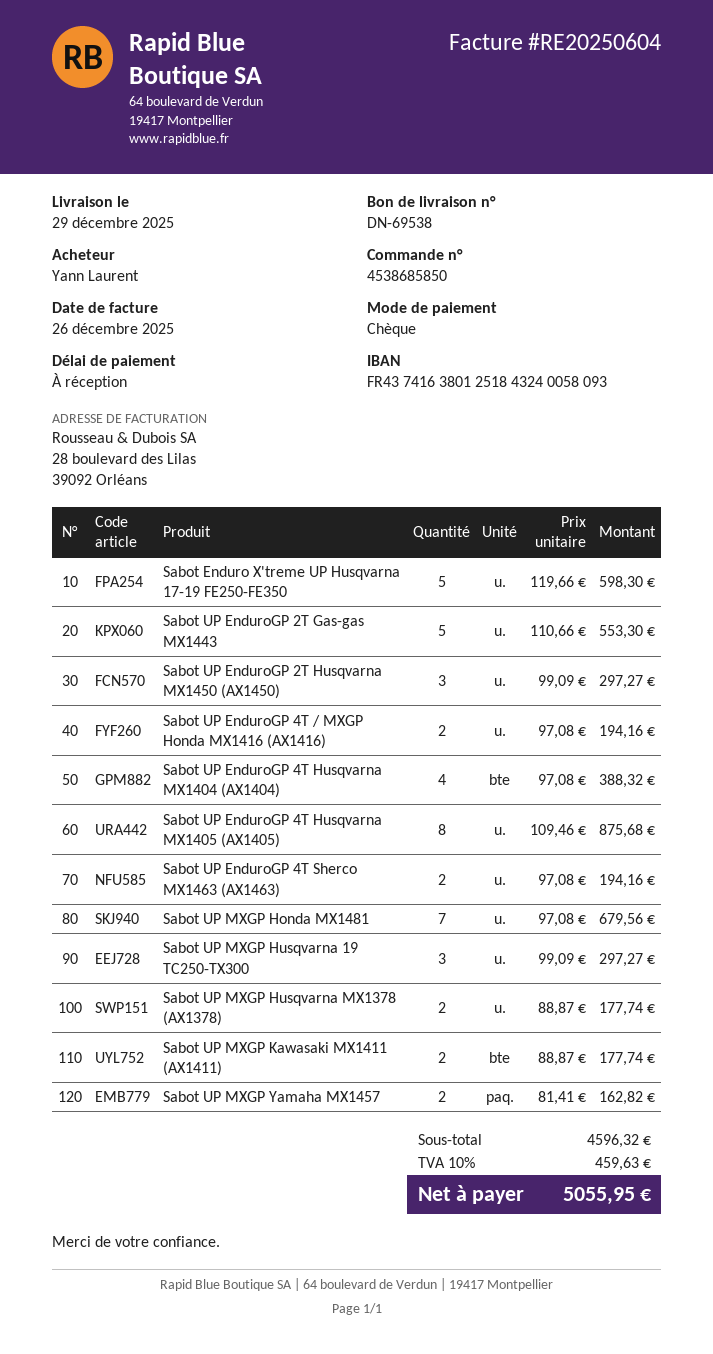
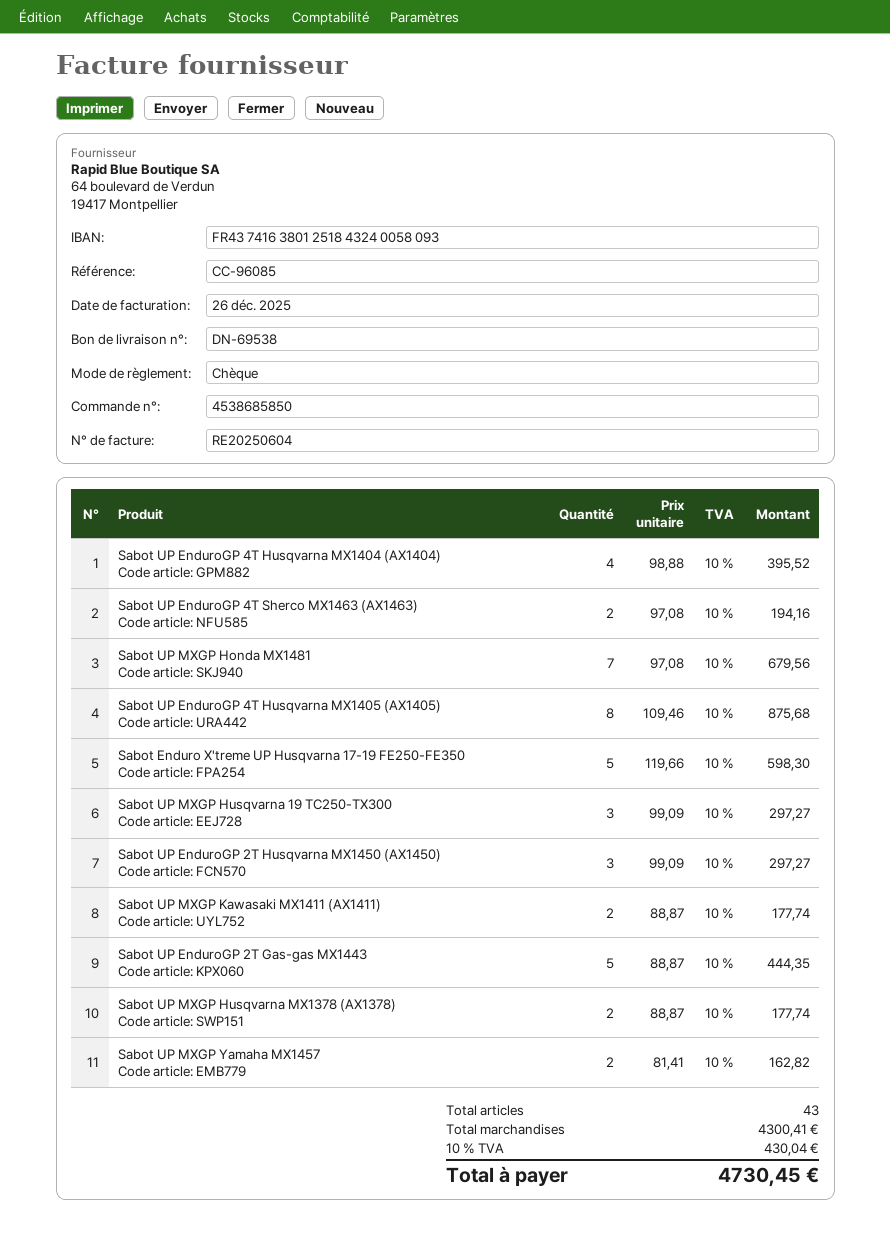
Sabot UP EnduroGP 2T Gas-gas MX1443: 5 x 110.66 = 553.30 -> 5 x 88.87 = 444.35
Sabot UP EnduroGP 4T / MXGP Honda MX1416 (AX1416): 2 x 97.08 = 194.16 -> none
Sabot UP EnduroGP 4T Husqvarna MX1404 (AX1404): 4 x 97.08 = 388.32 -> 4 x 98.88 = 395.52
subtotal: 4596.32 -> 4300.41
tax: 10% = 459.63 -> 10% = 430.04
total: 5055.95 -> 4730.45

